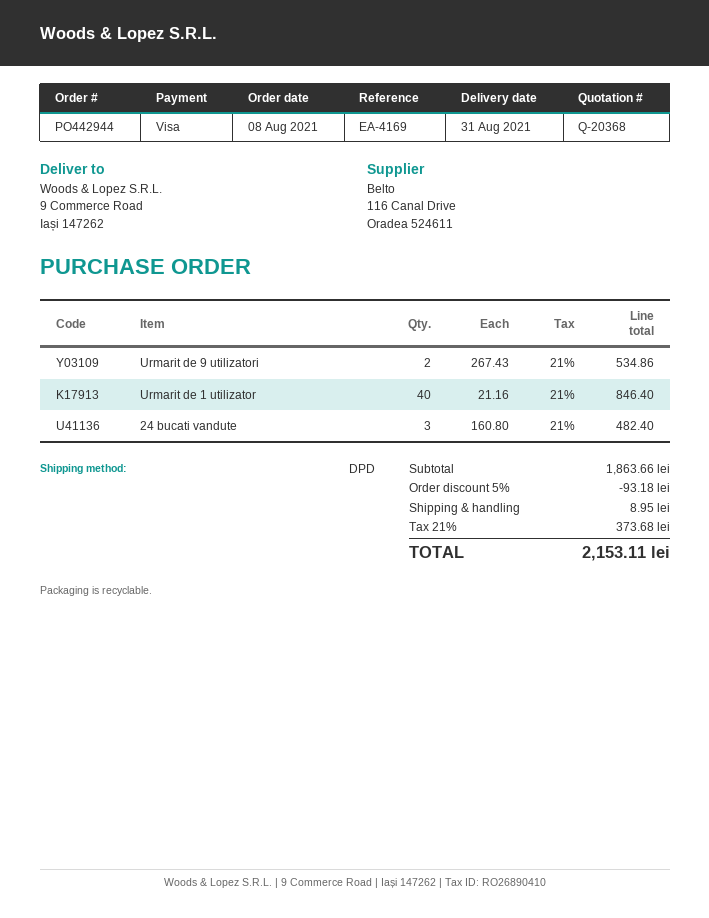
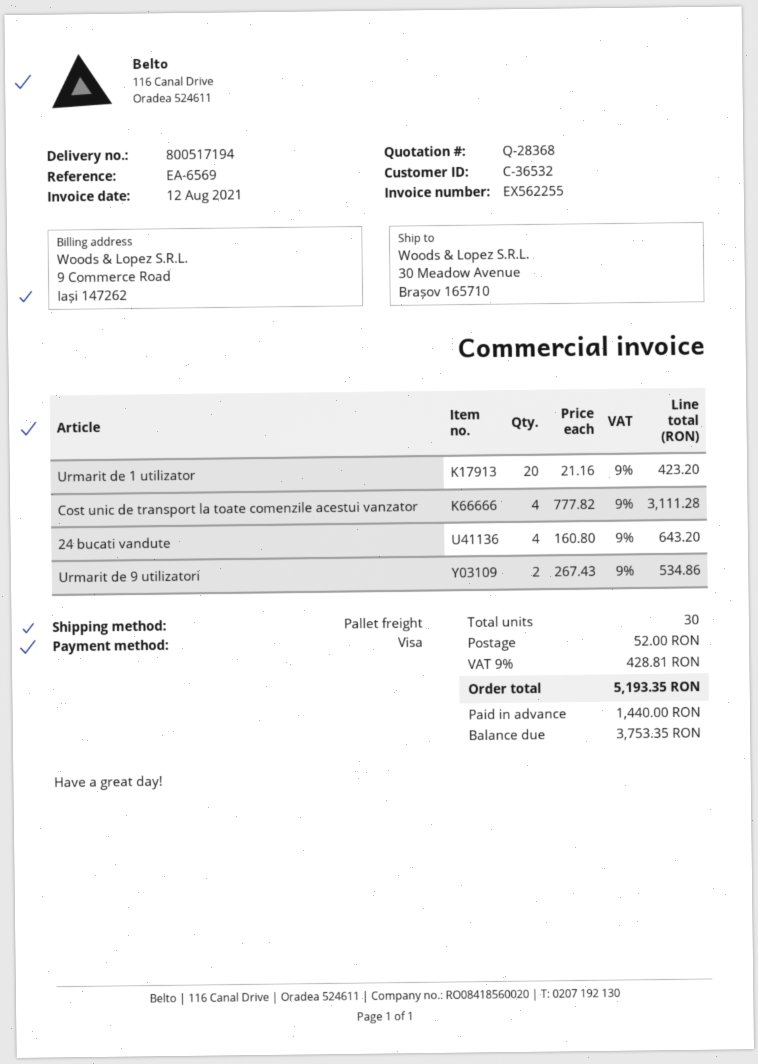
quote number: Q-20368 -> Q-28368
reference: EA-4169 -> EA-6569
shipping method: DPD -> pallet freight
ship to: 9 Commerce Road, Iași 147262 -> 30 Meadow Avenue, Brașov 165710
Urmarit de 1 utilizator: 40 x 21.16 = 846.40 -> 20 x 21.16 = 423.20
24 bucati vandute: 3 x 160.80 = 482.40 -> 4 x 160.80 = 643.20
Cost unic de transport la toate comenzile acestui vanzator: none -> 4 x 777.82 = 3111.28
discount: 5% = 93.18 -> none
shipping: 8.95 -> 52.00
tax: 21% = 373.68 -> 9% = 428.81
total: 2153.11 -> 5193.35

